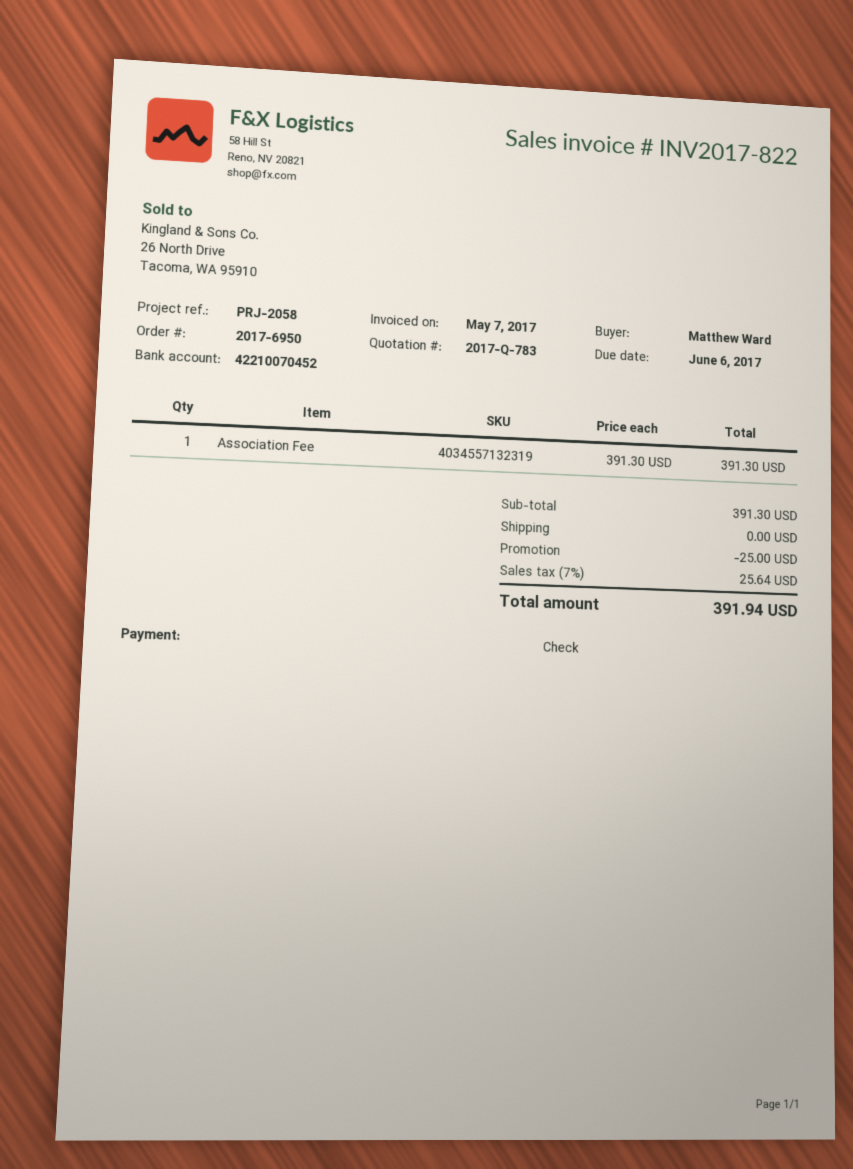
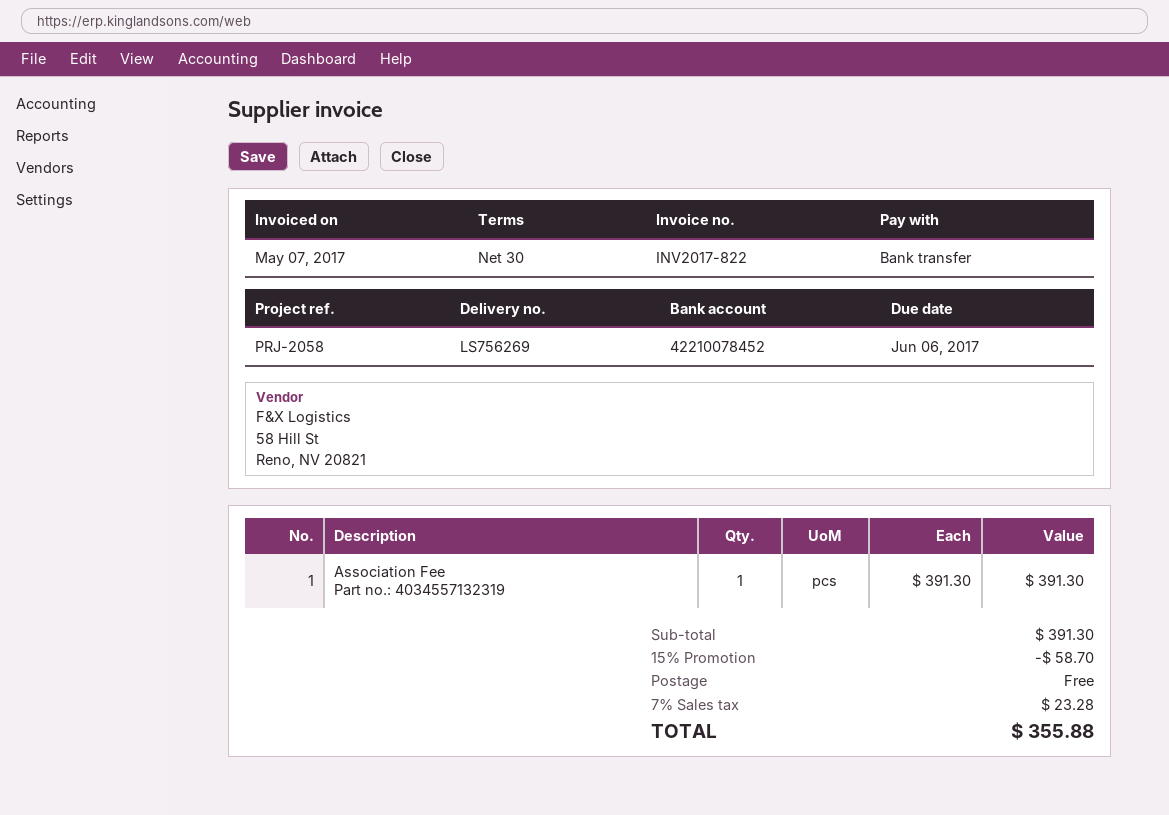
payment method: cheque -> bank transfer
bank account: 42210070452 -> 42210078452
discount: 25.00 -> 58.70
tax: 7% = 25.64 -> 7% = 23.28
total: 391.94 -> 355.88

